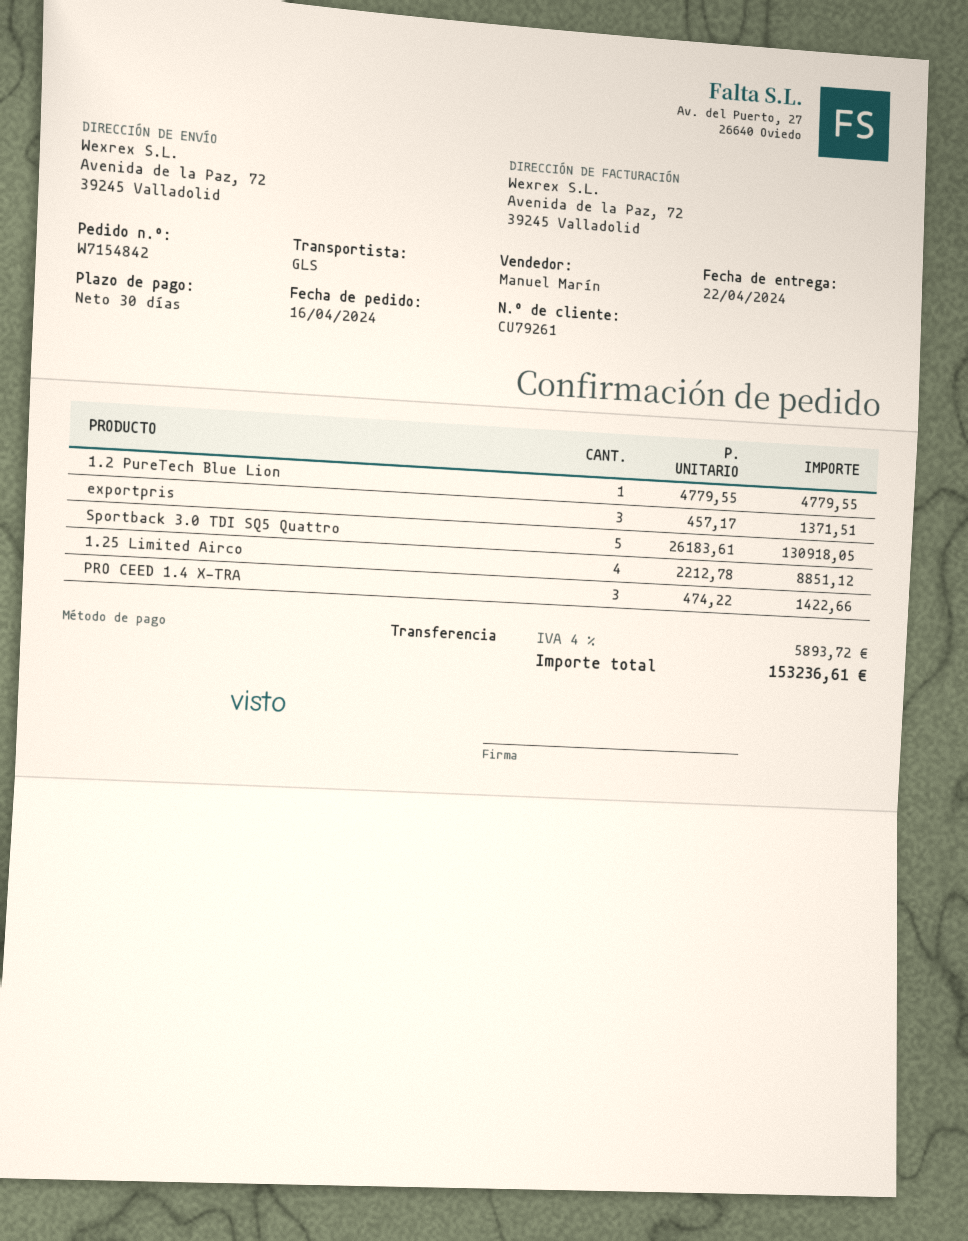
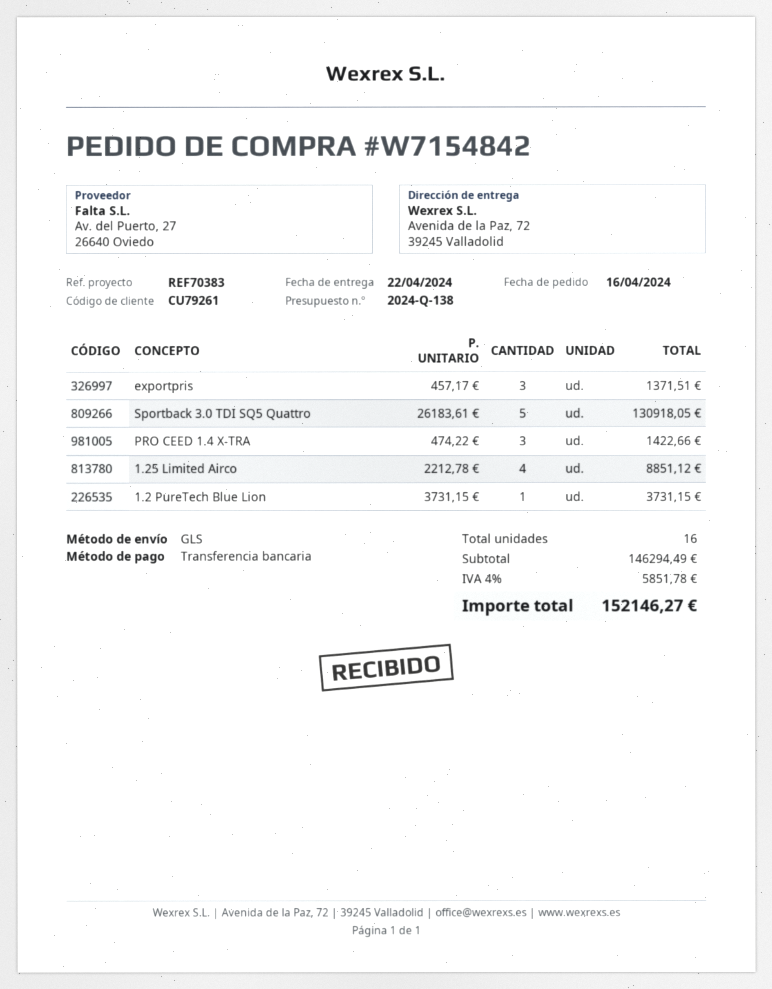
1.2 PureTech Blue Lion: 1 x 4779.55 = 4779.55 -> 1 x 3731.15 = 3731.15
tax: 4% = 5893.72 -> 4% = 5851.78
total: 153236.61 -> 152146.27

